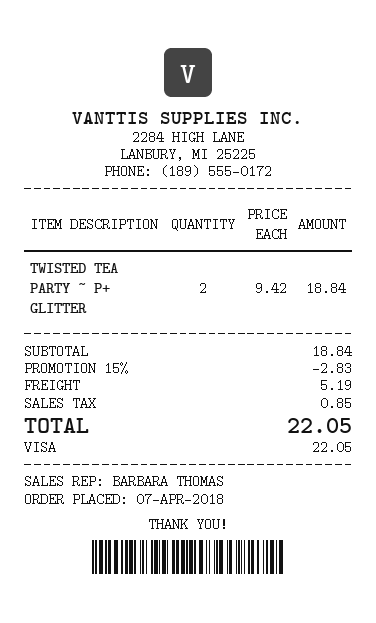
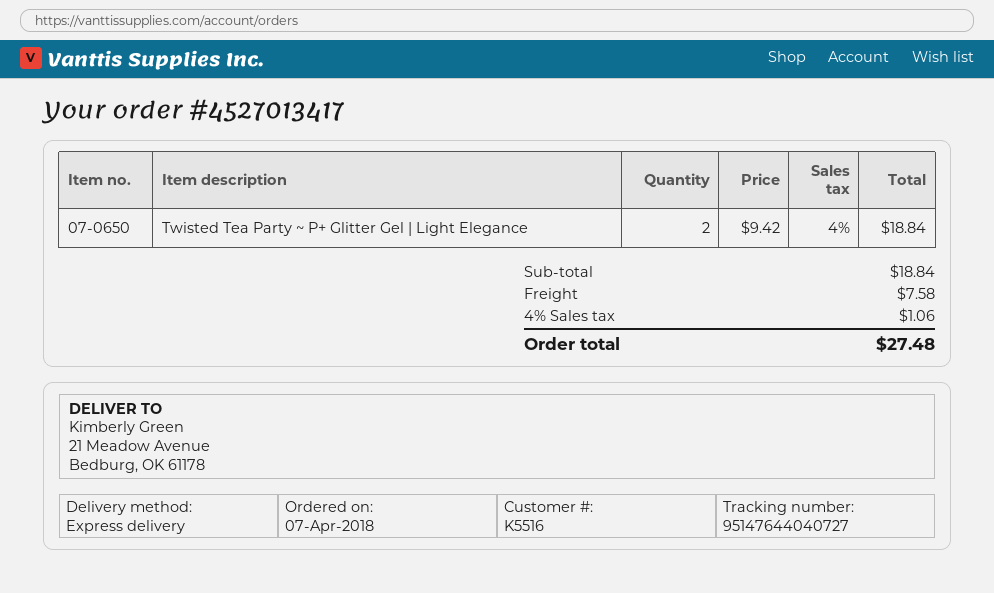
discount: 15% = 2.83 -> none
shipping: 5.19 -> 7.58
tax: 0.85 -> 1.06
total: 22.05 -> 27.48

